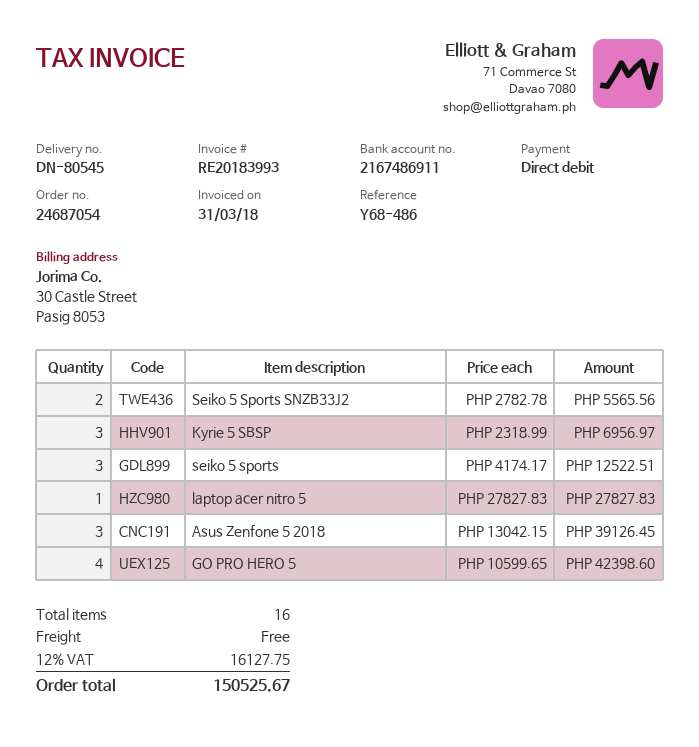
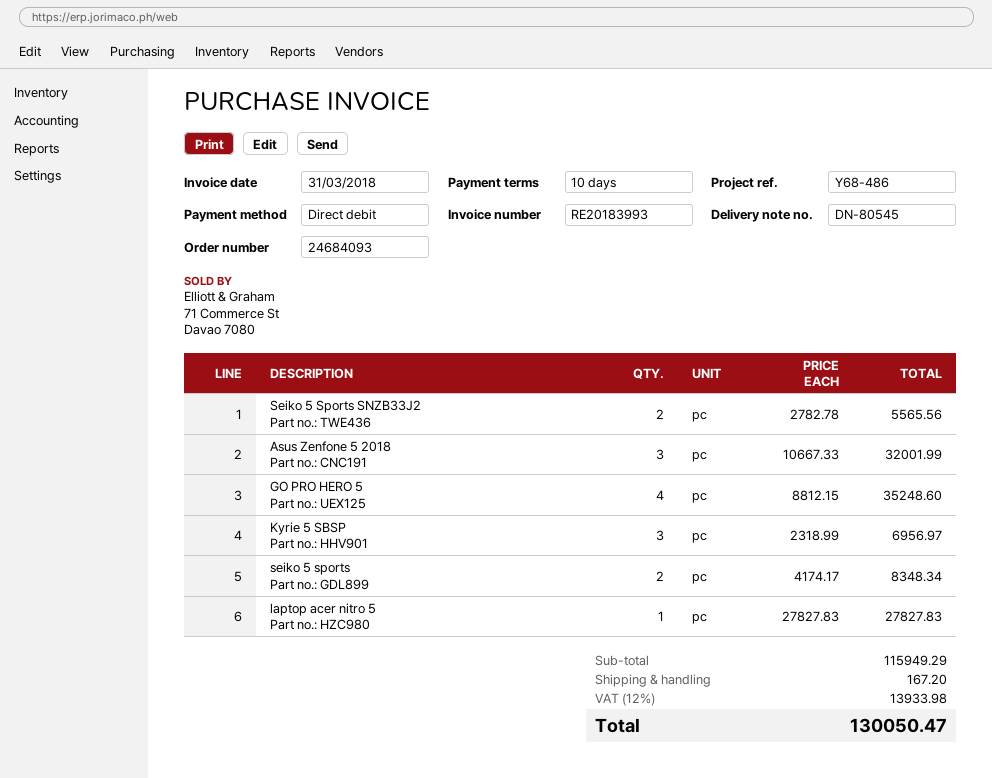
order number: 24687054 -> 24684093
seiko 5 sports: 3 x 4174.17 = 12522.51 -> 2 x 4174.17 = 8348.34
Asus Zenfone 5 2018: 3 x 13042.15 = 39126.45 -> 3 x 10667.33 = 32001.99
GO PRO HERO 5: 4 x 10599.65 = 42398.60 -> 4 x 8812.15 = 35248.60
shipping: 0.00 -> 167.20
tax: 12% = 16127.75 -> 12% = 13933.98
total: 150525.67 -> 130050.47

